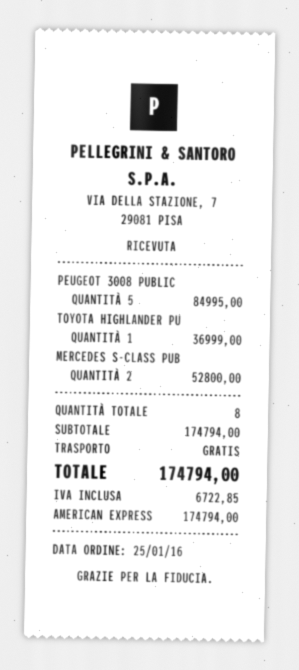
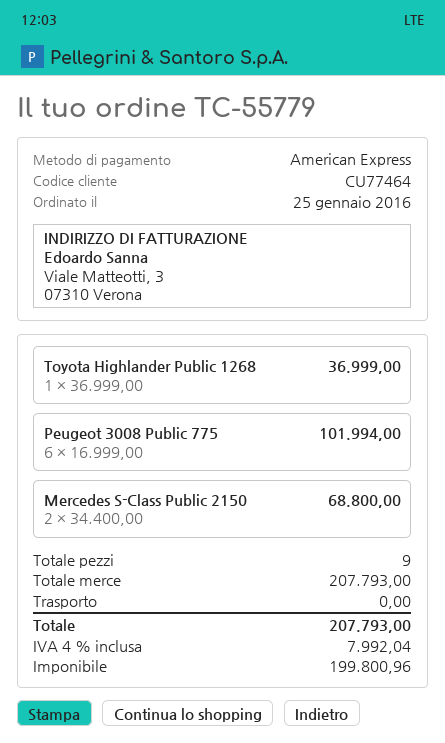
PEUGEOT 3008 PUBLIC: 5 for 84995.00 -> 6 for 101994.00
MERCEDES S-CLASS PUB: 2 for 52800.00 -> 2 for 68800.00
total quantity: 8 -> 9
subtotal: 174794.00 -> 207793.00
tax: 6722.85 -> 7992.04
total: 174794.00 -> 207793.00

